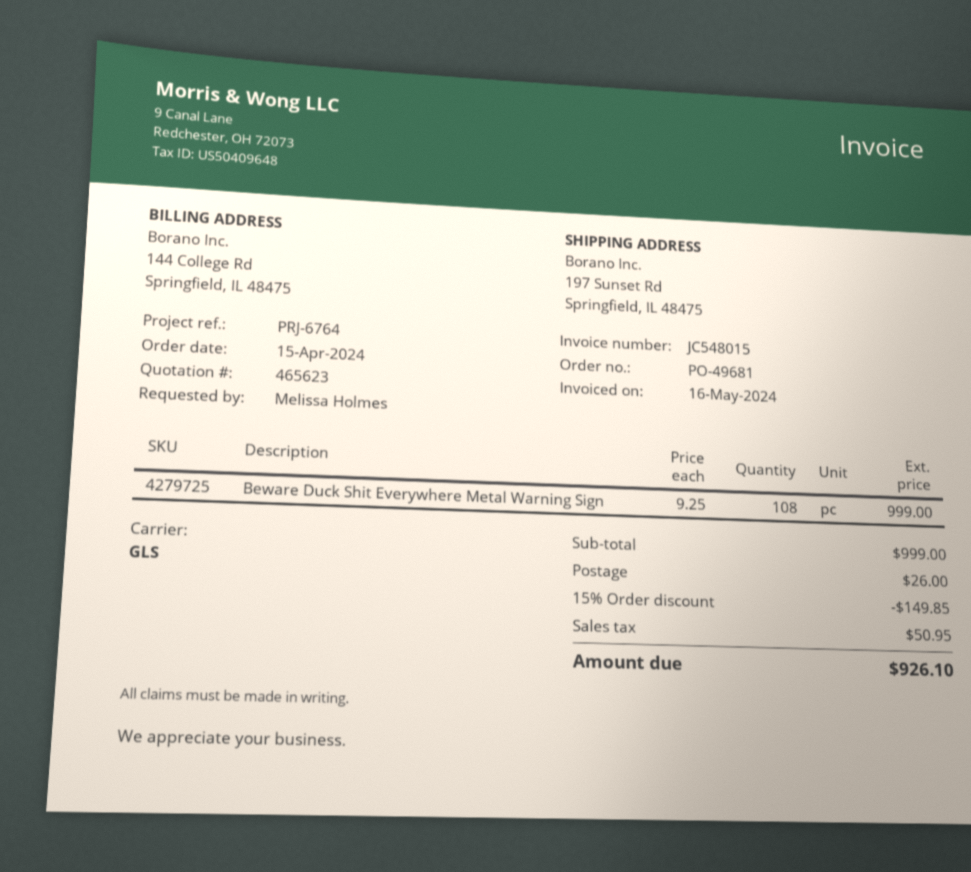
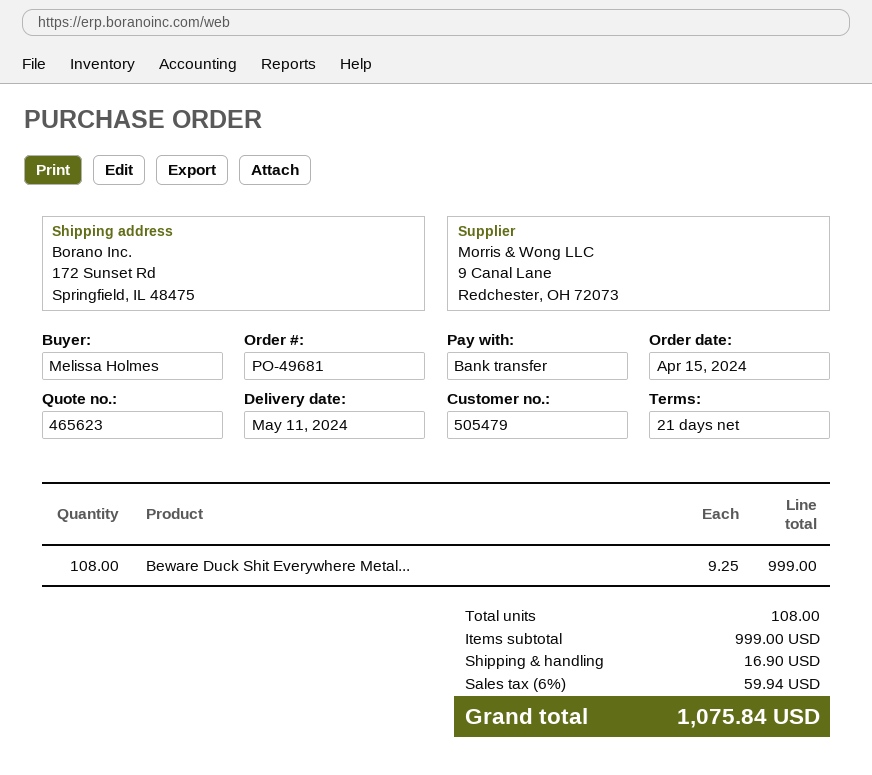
ship to: 197 Sunset Rd, Springfield, IL 48475 -> 172 Sunset Rd, Springfield, IL 48475
discount: 15% = 149.85 -> none
shipping: 26.00 -> 16.90
tax: 50.95 -> 59.94
total: 926.10 -> 1075.84

